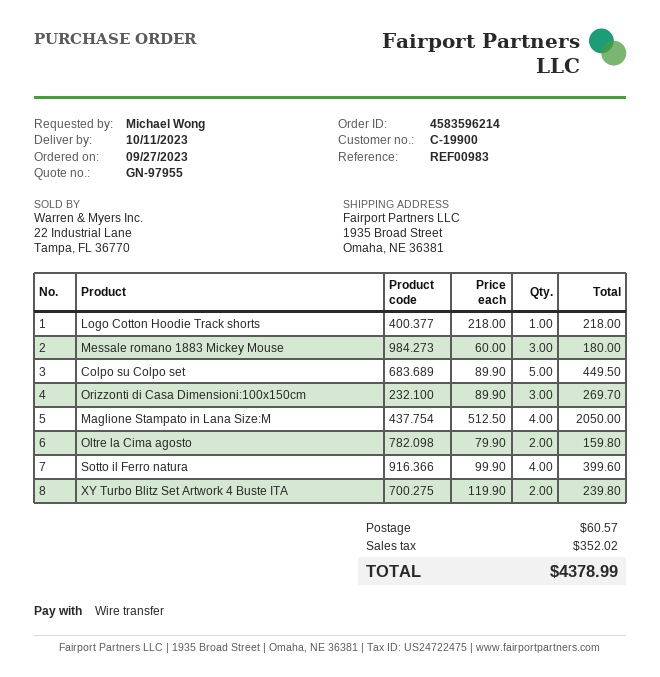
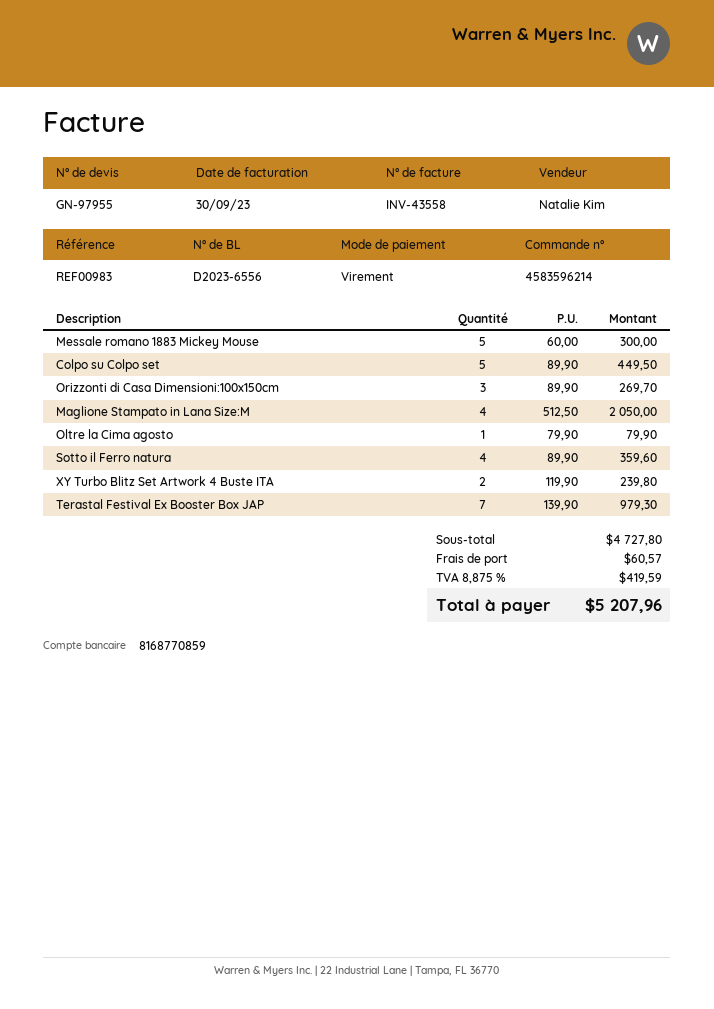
Logo Cotton Hoodie Track shorts: 1 x 218.00 = 218.00 -> none
Messale romano 1883 Mickey Mouse: 3 x 60.00 = 180.00 -> 5 x 60.00 = 300.00
Oltre la Cima agosto: 2 x 79.90 = 159.80 -> 1 x 79.90 = 79.90
Sotto il Ferro natura: 4 x 99.90 = 399.60 -> 4 x 89.90 = 359.60
Terastal Festival Ex Booster Box JAP: none -> 7 x 139.90 = 979.30
tax: 352.02 -> 419.59
total: 4378.99 -> 5207.96

